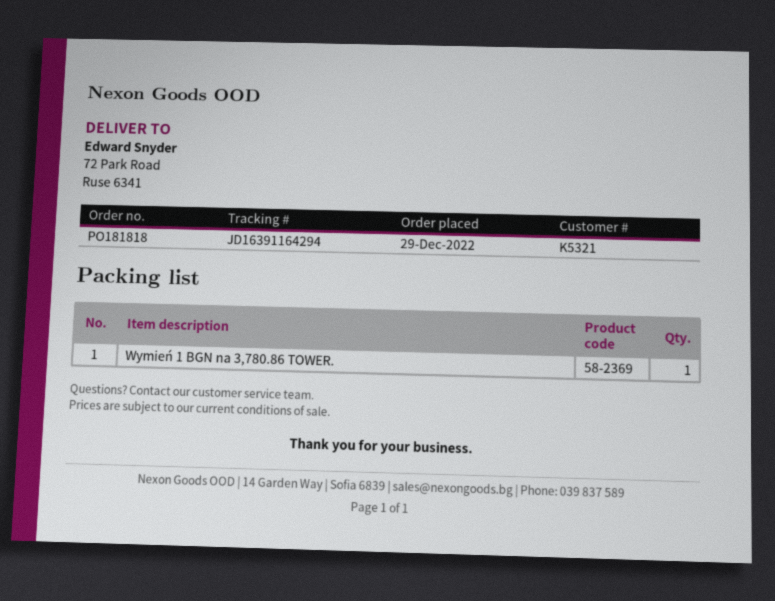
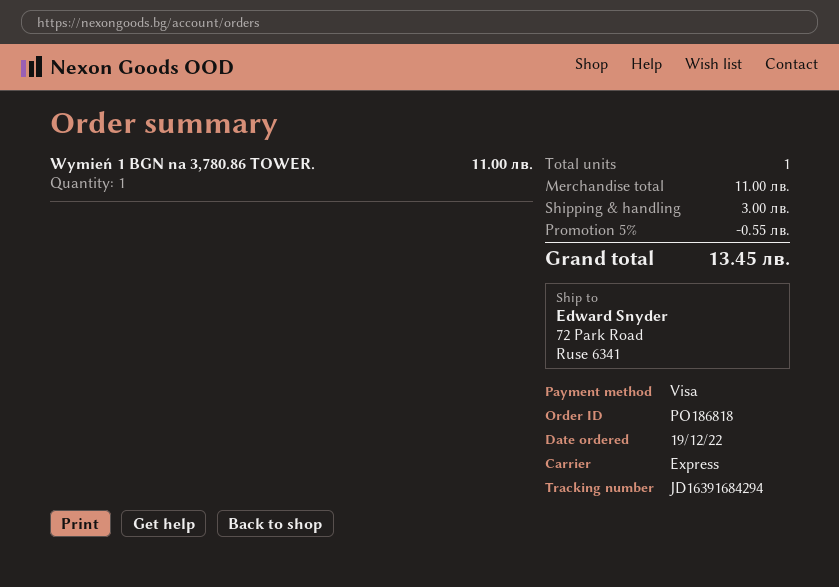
order number: PO181818 -> PO186818
order date: 2022-12-29 -> 2022-12-19
tracking number: JD16391164294 -> JD16391684294

